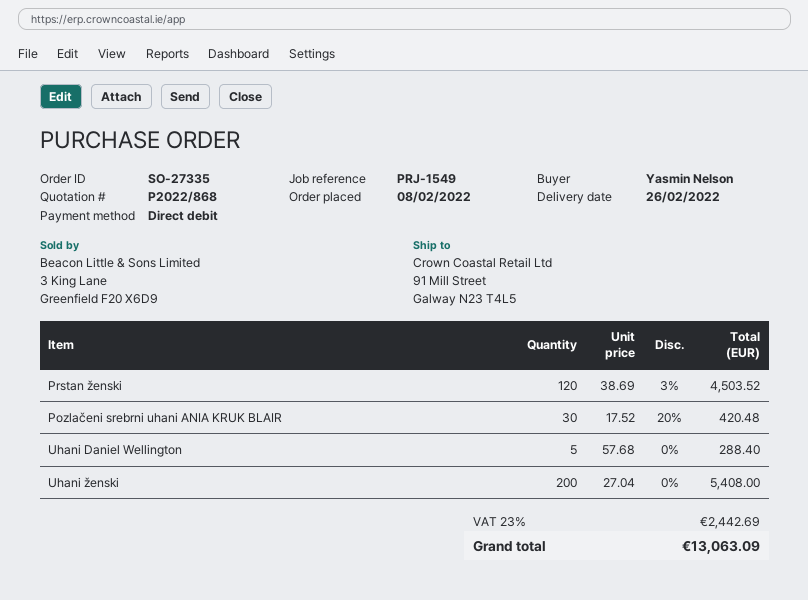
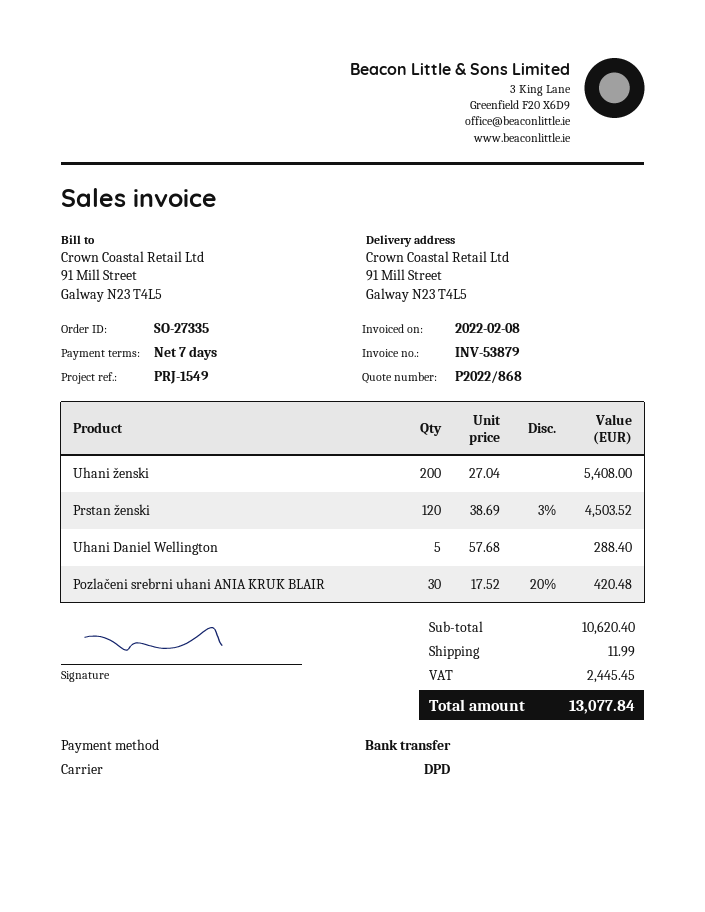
payment method: direct debit -> bank transfer
shipping: none -> 11.99
tax: 2442.69 -> 2445.45
total: 13063.09 -> 13077.84

